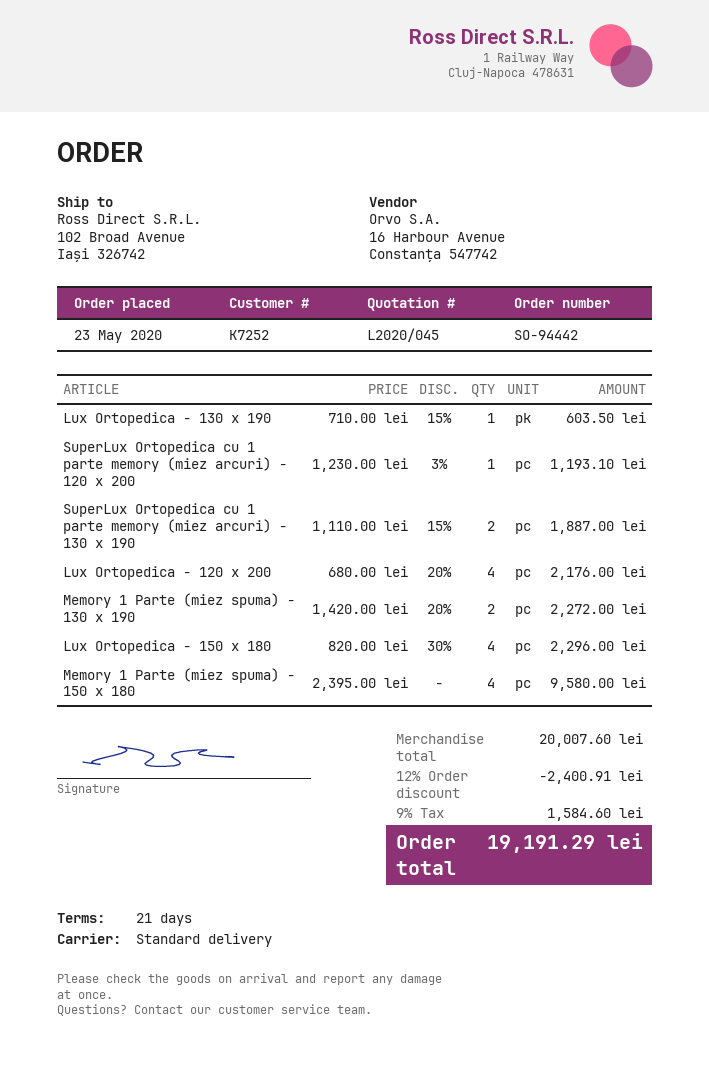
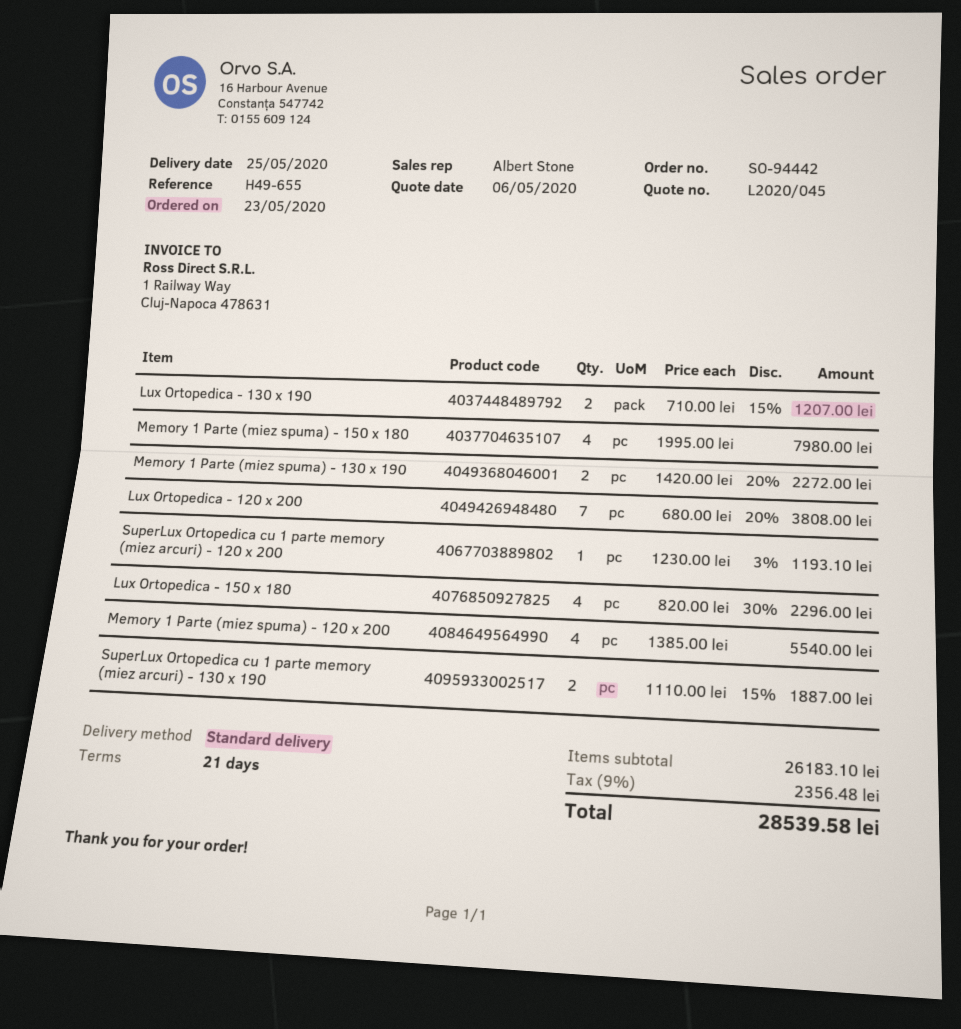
Lux Ortopedica - 130 x 190: 1 x 710.00 - 15% = 603.50 -> 2 x 710.00 - 15% = 1207.00
Lux Ortopedica - 120 x 200: 4 x 680.00 - 20% = 2176.00 -> 7 x 680.00 - 20% = 3808.00
Memory 1 Parte (miez spuma) - 150 x 180: 4 x 2395.00 = 9580.00 -> 4 x 1995.00 = 7980.00
Memory 1 Parte (miez spuma) - 120 x 200: none -> 4 x 1385.00 = 5540.00
subtotal: 20007.60 -> 26183.10
discount: 12% = 2400.91 -> none
tax: 9% = 1584.60 -> 9% = 2356.48
total: 19191.29 -> 28539.58

